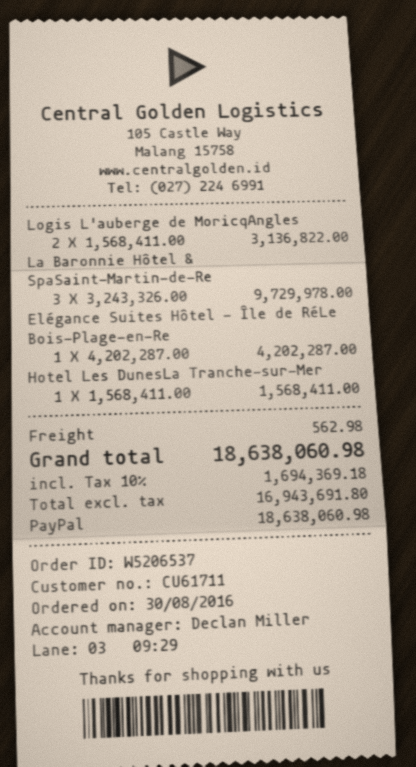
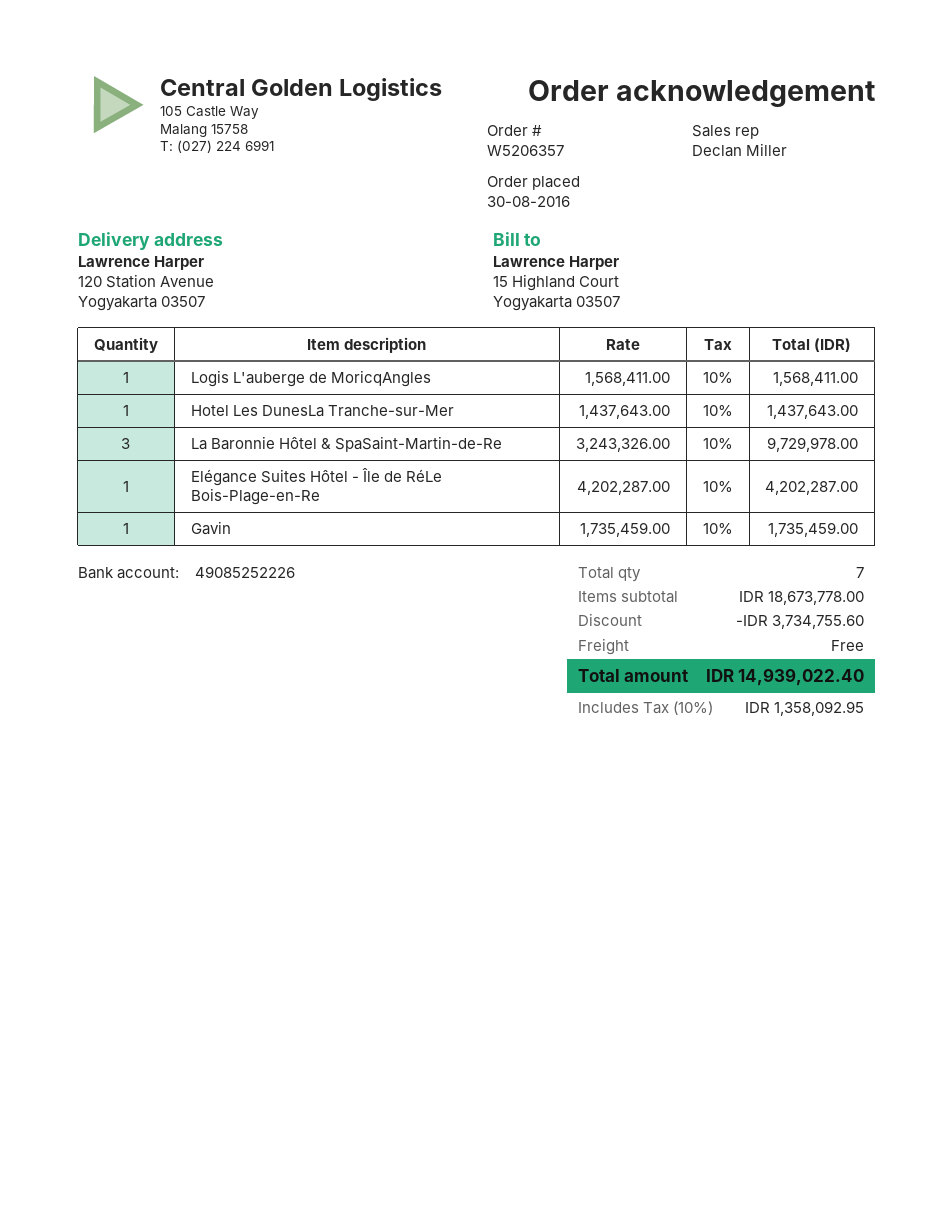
order number: W5206537 -> W5206357
Logis L'auberge de MoricqAngles: 2 x 1568411.00 = 3136822.00 -> 1 x 1568411.00 = 1568411.00
Hotel Les DunesLa Tranche-sur-Mer: 1 x 1568411.00 = 1568411.00 -> 1 x 1437643.00 = 1437643.00
Gavin: none -> 1 x 1735459.00 = 1735459.00
discount: none -> 3734755.60
shipping: 562.98 -> 0.00
tax: 10% = 1694369.18 -> 10% = 1358092.95
total: 18638060.98 -> 14939022.40

